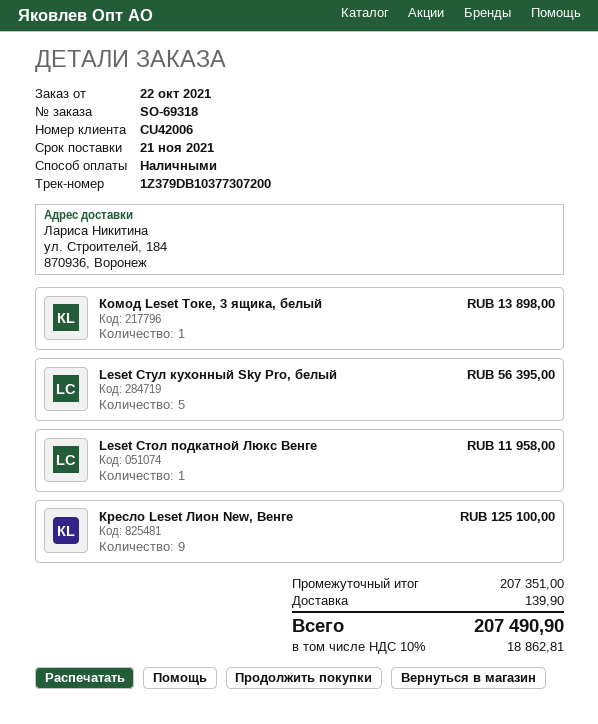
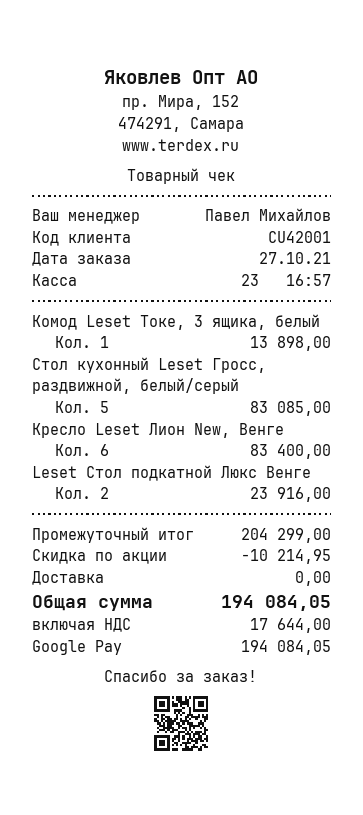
order date: 2021-10-22 -> 2021-10-27
customer number: CU42006 -> CU42001
payment method: cash -> Google Pay
Leset Стул кухонный Sky Pro, белый: 5 for 56395.00 -> none
Leset Стол подкатной Люкс Венге: 1 for 11958.00 -> 2 for 23916.00
Кресло Leset Лион New, Венге: 9 for 125100.00 -> 6 for 83400.00
Стол кухонный Leset Гросс, раздвижной, белый/серый: none -> 5 for 83085.00
subtotal: 207351.00 -> 204299.00
discount: none -> 10214.95
shipping: 139.90 -> 0.00
tax: 18862.81 -> 17644.00
total: 207490.90 -> 194084.05

